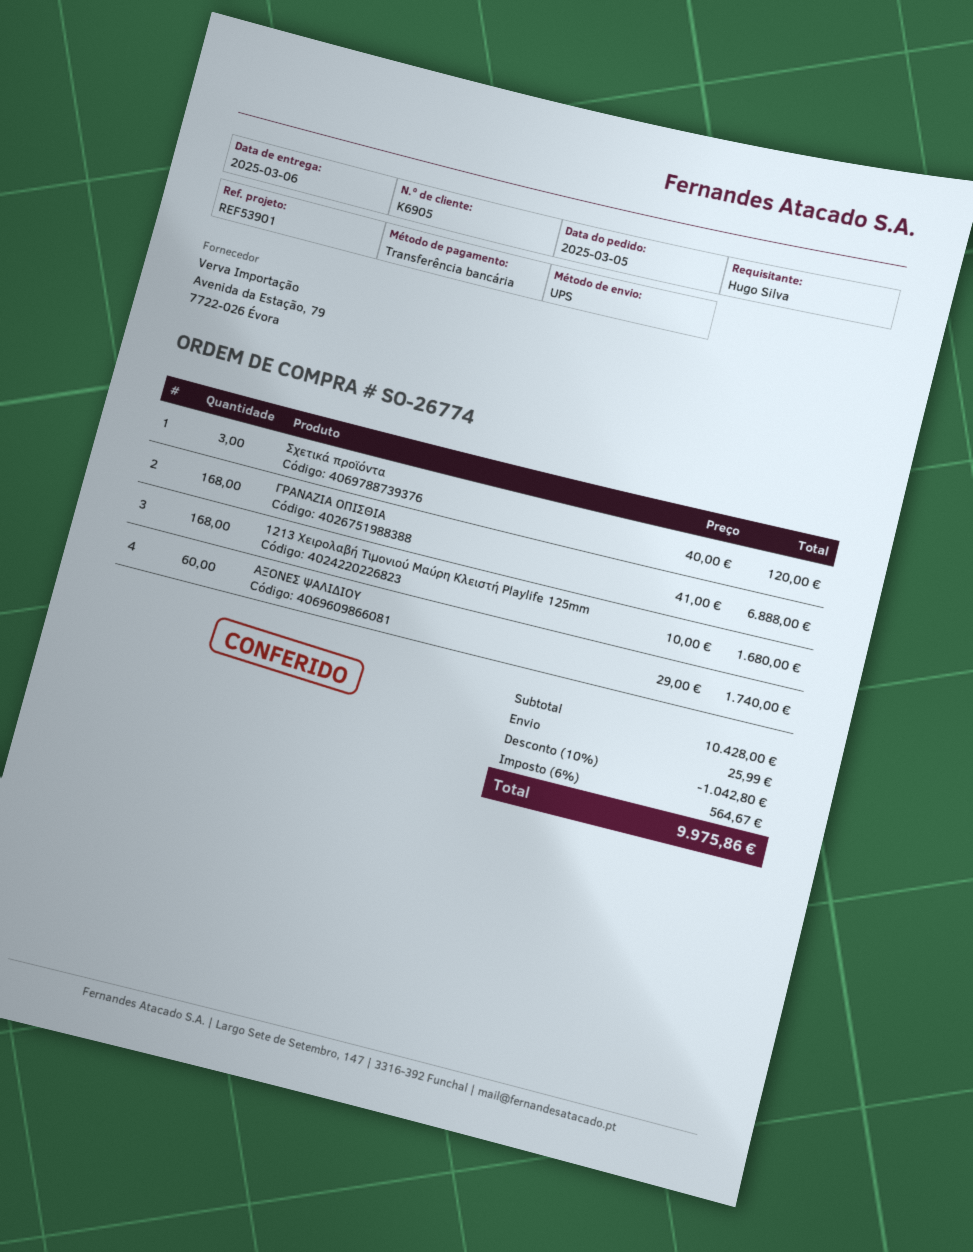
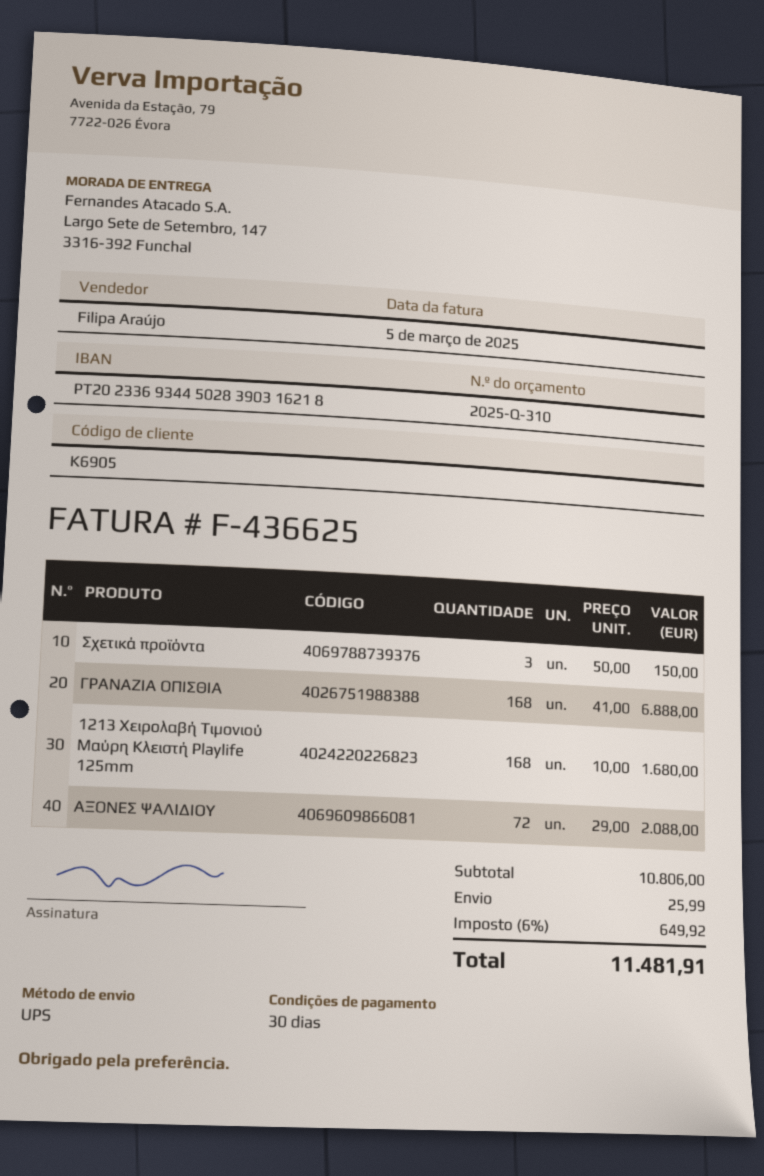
Σχετικά προϊόντα: 3 x 40.00 = 120.00 -> 3 x 50.00 = 150.00
ΑΞΟΝΕΣ ΨΑΛΙΔΙΟΥ: 60 x 29.00 = 1740.00 -> 72 x 29.00 = 2088.00
subtotal: 10428.00 -> 10806.00
discount: 10% = 1042.80 -> none
tax: 6% = 564.67 -> 6% = 649.92
total: 9975.86 -> 11481.91

